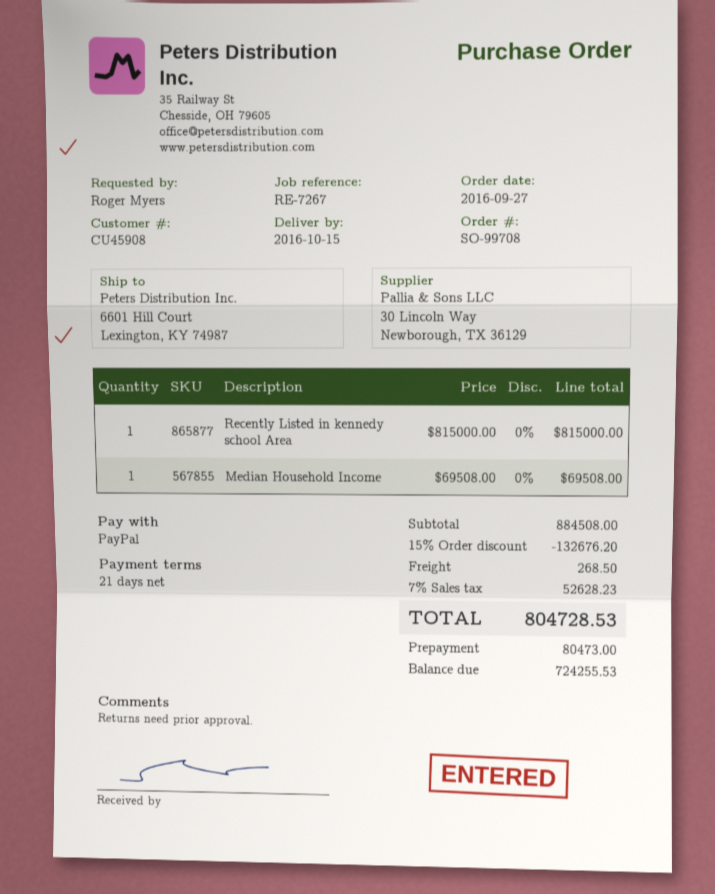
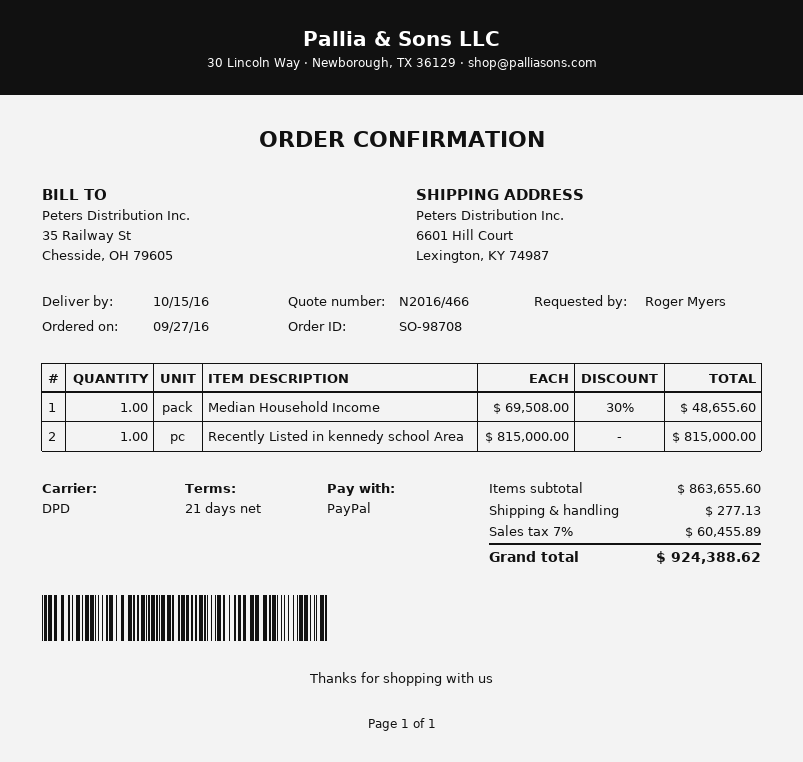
order number: SO-99708 -> SO-98708
Median Household Income: 1 x 69508.00 = 69508.00 -> 1 x 69508.00 - 30% = 48655.60
subtotal: 884508.00 -> 863655.60
discount: 15% = 132676.20 -> none
shipping: 268.50 -> 277.13
tax: 7% = 52628.23 -> 7% = 60455.89
total: 804728.53 -> 924388.62

